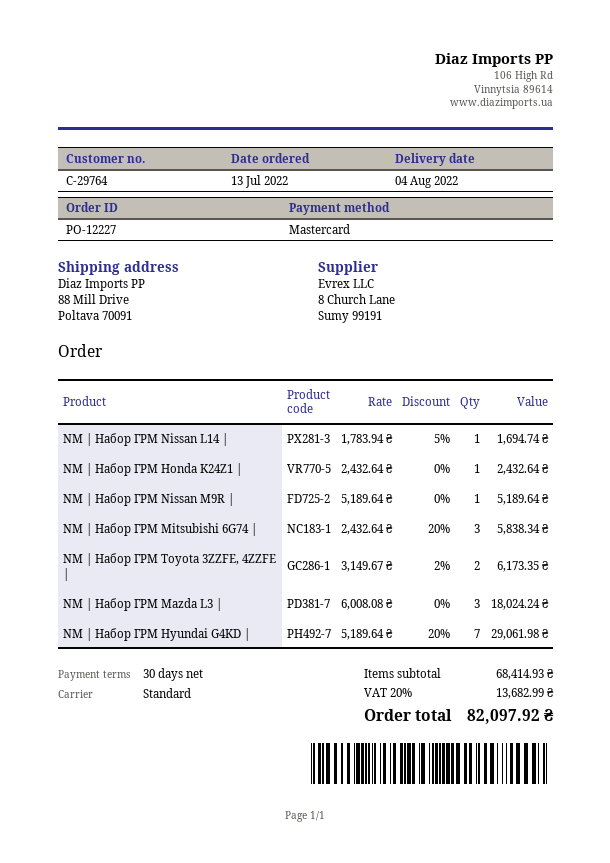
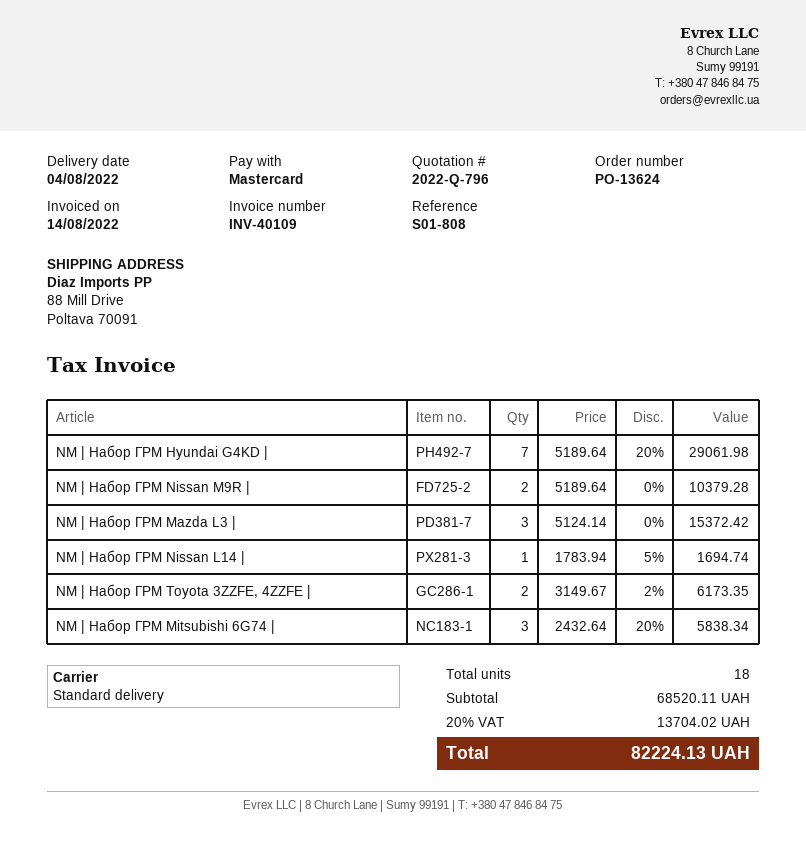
order number: PO-12227 -> PO-13624
NM | Набор ГРМ Honda K24Z1 |: 1 x 2432.64 = 2432.64 -> none
NM | Набор ГРМ Nissan M9R |: 1 x 5189.64 = 5189.64 -> 2 x 5189.64 = 10379.28
NM | Набор ГРМ Mazda L3 |: 3 x 6008.08 = 18024.24 -> 3 x 5124.14 = 15372.42
subtotal: 68414.93 -> 68520.11
tax: 20% = 13682.99 -> 20% = 13704.02
total: 82097.92 -> 82224.13

